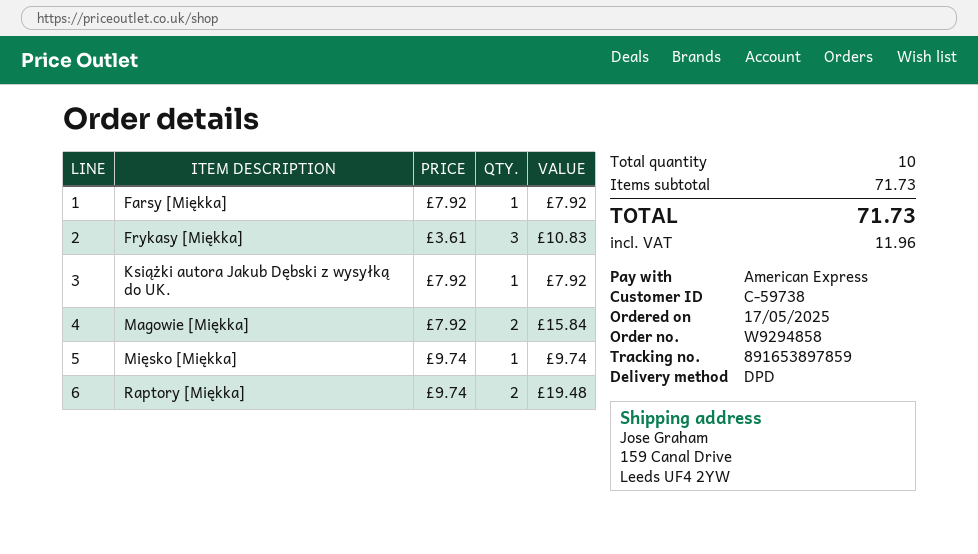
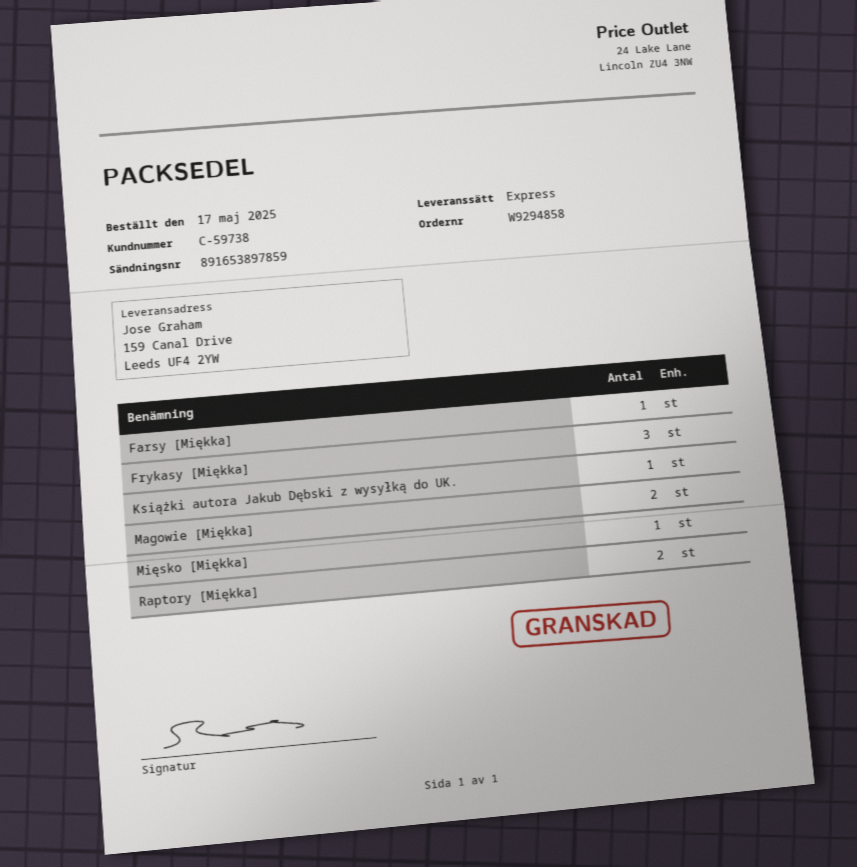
shipping method: DPD -> express

